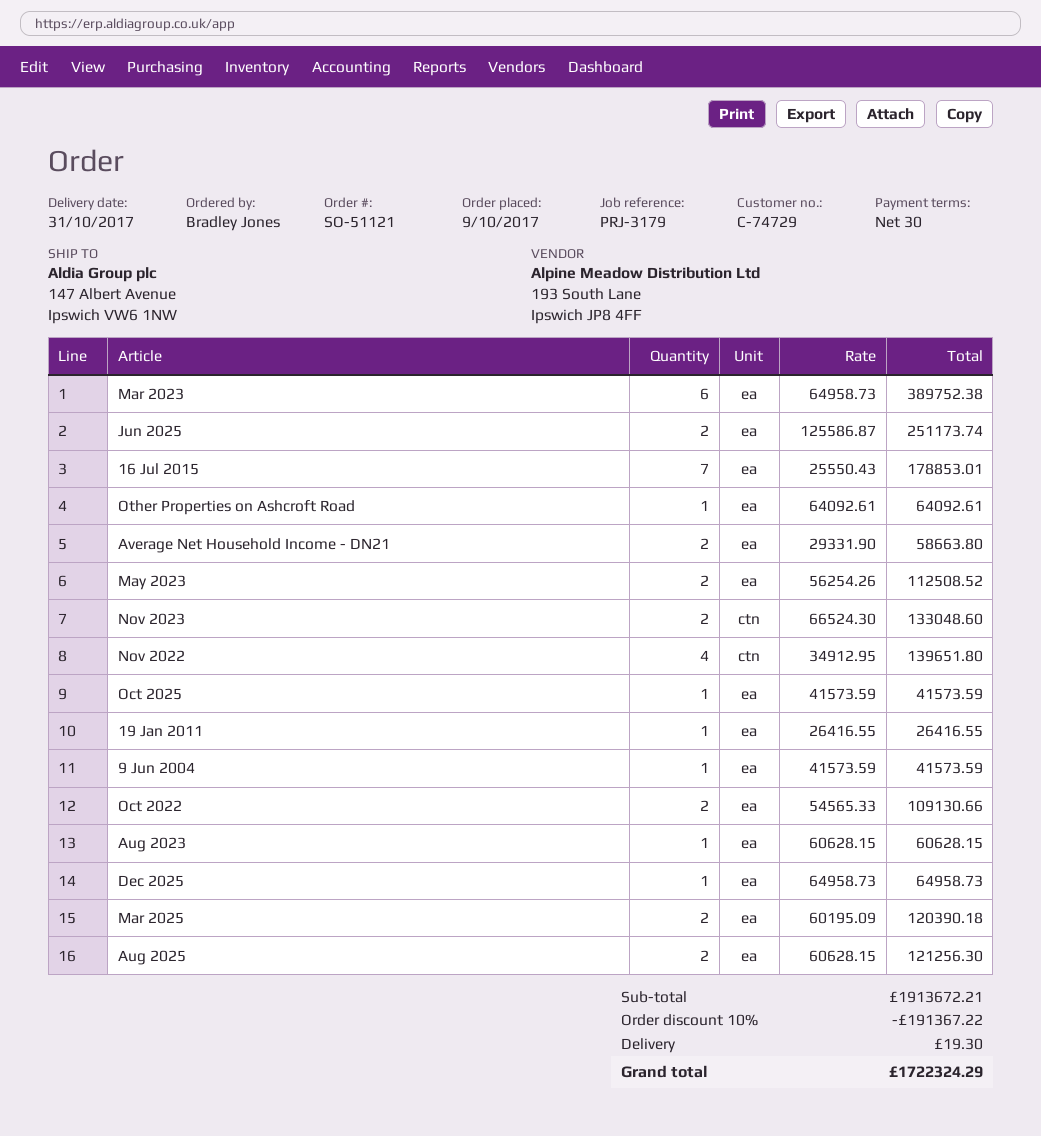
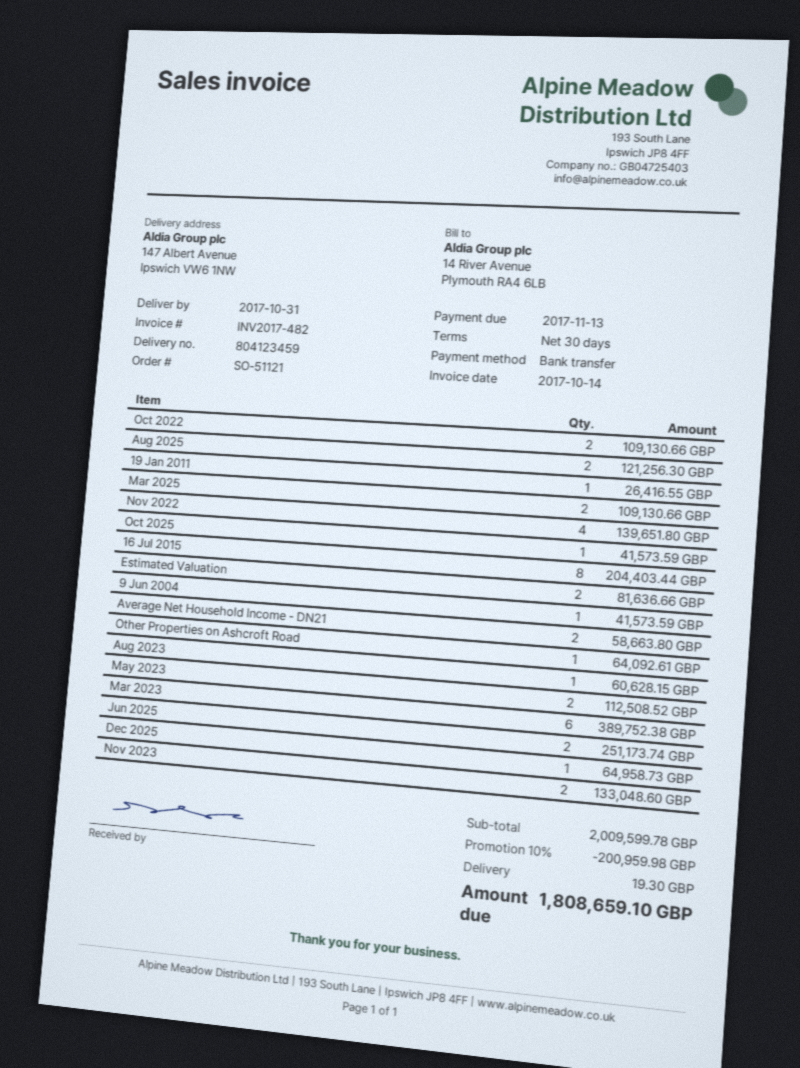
16 Jul 2015: 7 for 178853.01 -> 8 for 204403.44
Mar 2025: 2 for 120390.18 -> 2 for 109130.66
Estimated Valuation: none -> 2 for 81636.66
subtotal: 1913672.21 -> 2009599.78
discount: 10% = 191367.22 -> 10% = 200959.98
total: 1722324.29 -> 1808659.10

